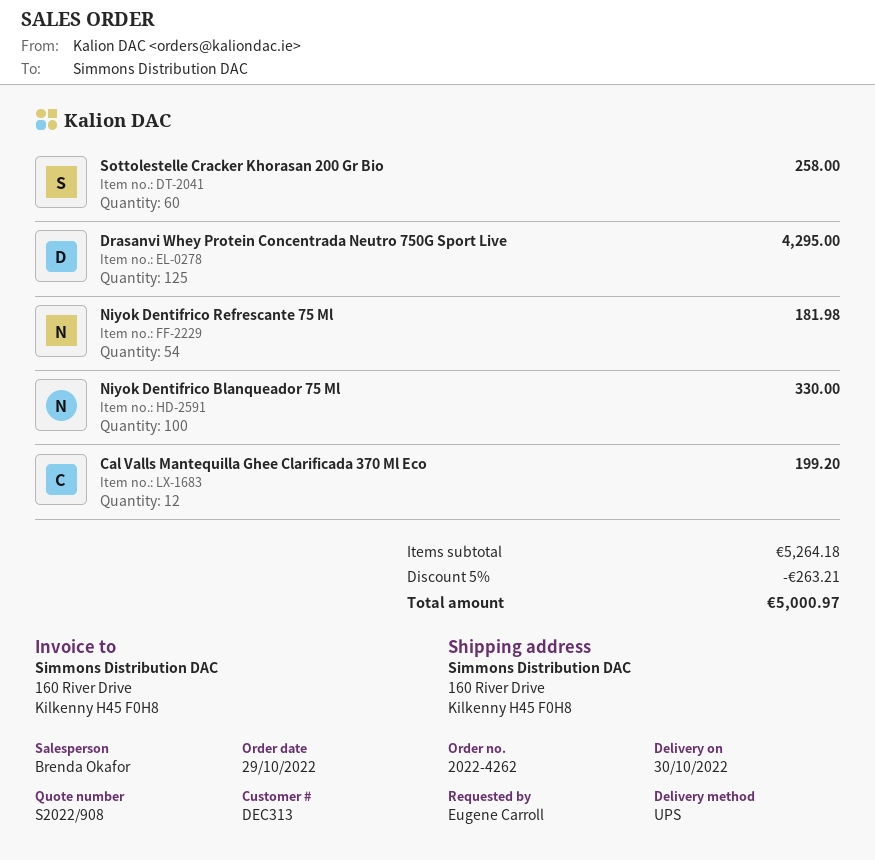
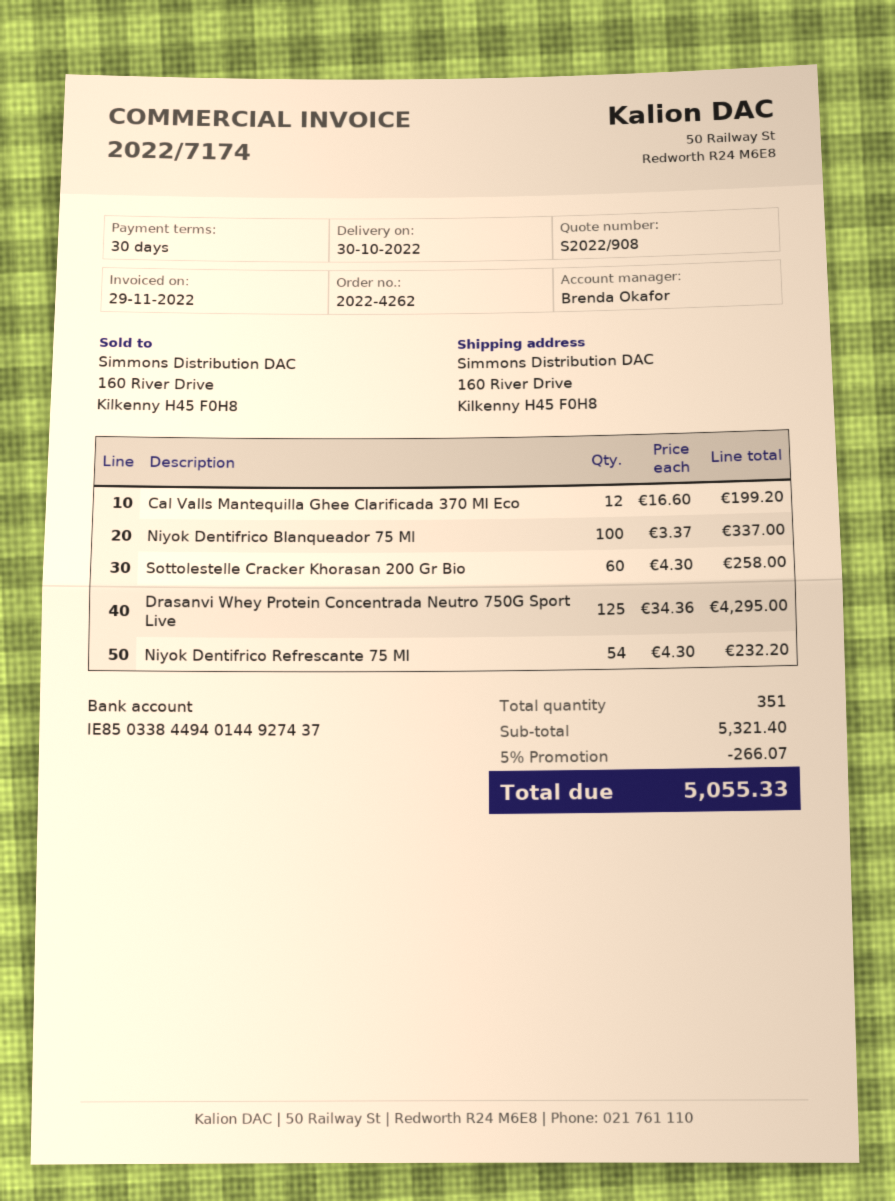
Niyok Dentifrico Refrescante 75 Ml: 54 for 181.98 -> 54 for 232.20
Niyok Dentifrico Blanqueador 75 Ml: 100 for 330.00 -> 100 for 337.00
subtotal: 5264.18 -> 5321.40
discount: 5% = 263.21 -> 5% = 266.07
total: 5000.97 -> 5055.33

